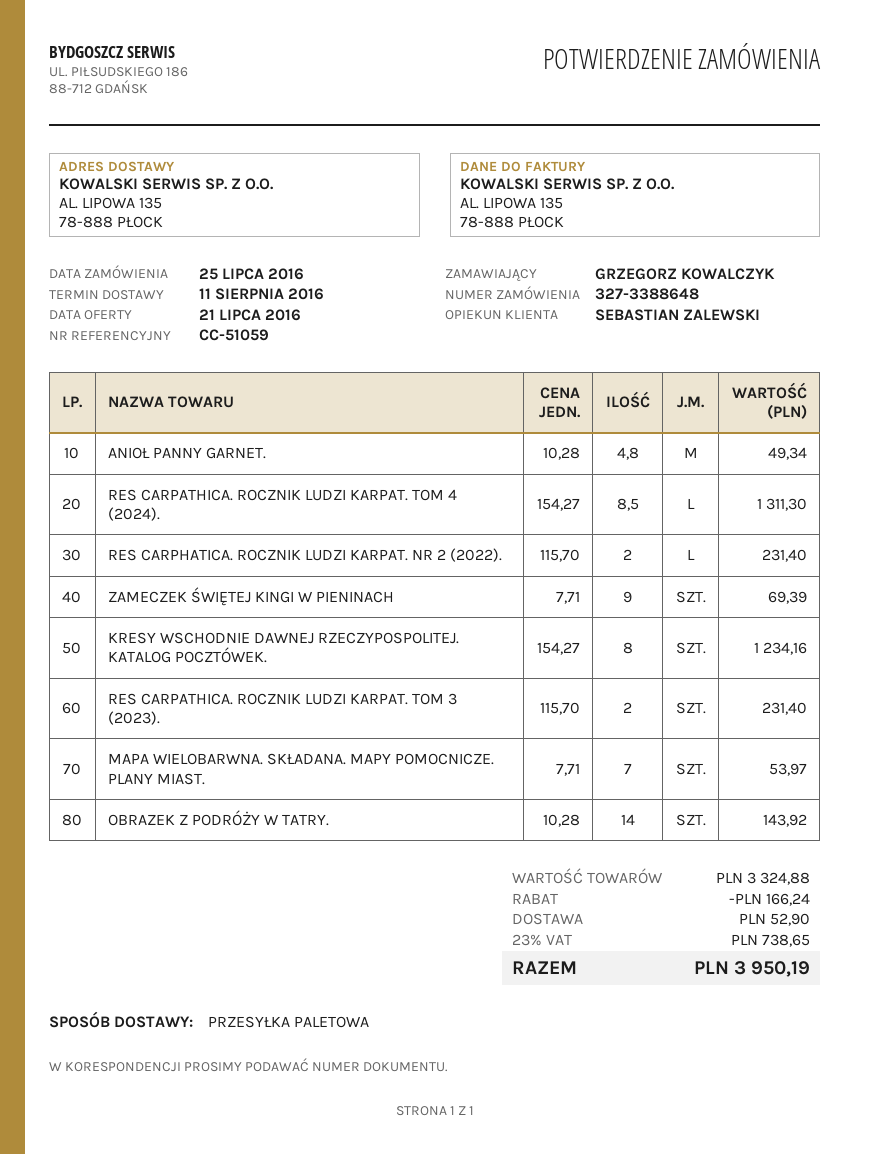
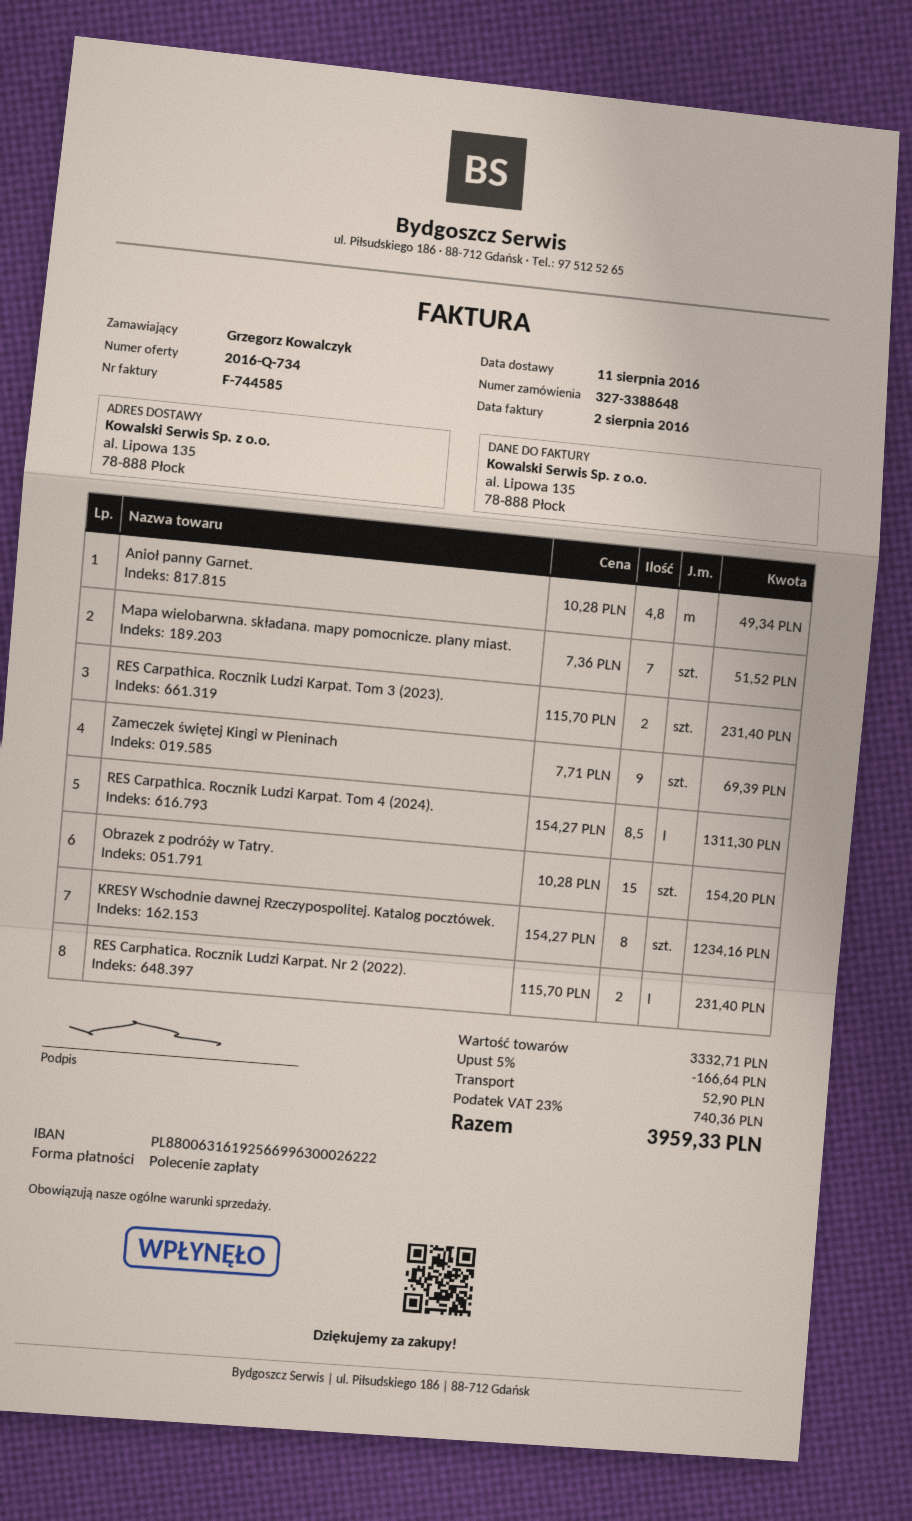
MAPA WIELOBARWNA. SKŁADANA. MAPY POMOCNICZE. PLANY MIAST.: 7 x 7.71 = 53.97 -> 7 x 7.36 = 51.52
OBRAZEK Z PODRÓŻY W TATRY.: 14 x 10.28 = 143.92 -> 15 x 10.28 = 154.20
subtotal: 3324.88 -> 3332.71
discount: 166.24 -> 166.64
tax: 23% = 738.65 -> 23% = 740.36
total: 3950.19 -> 3959.33

